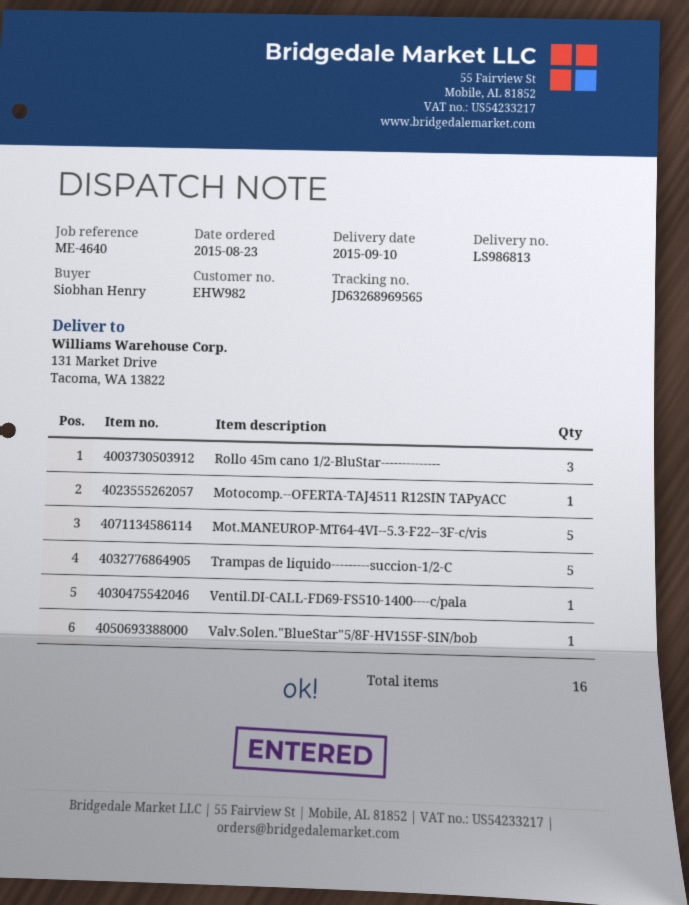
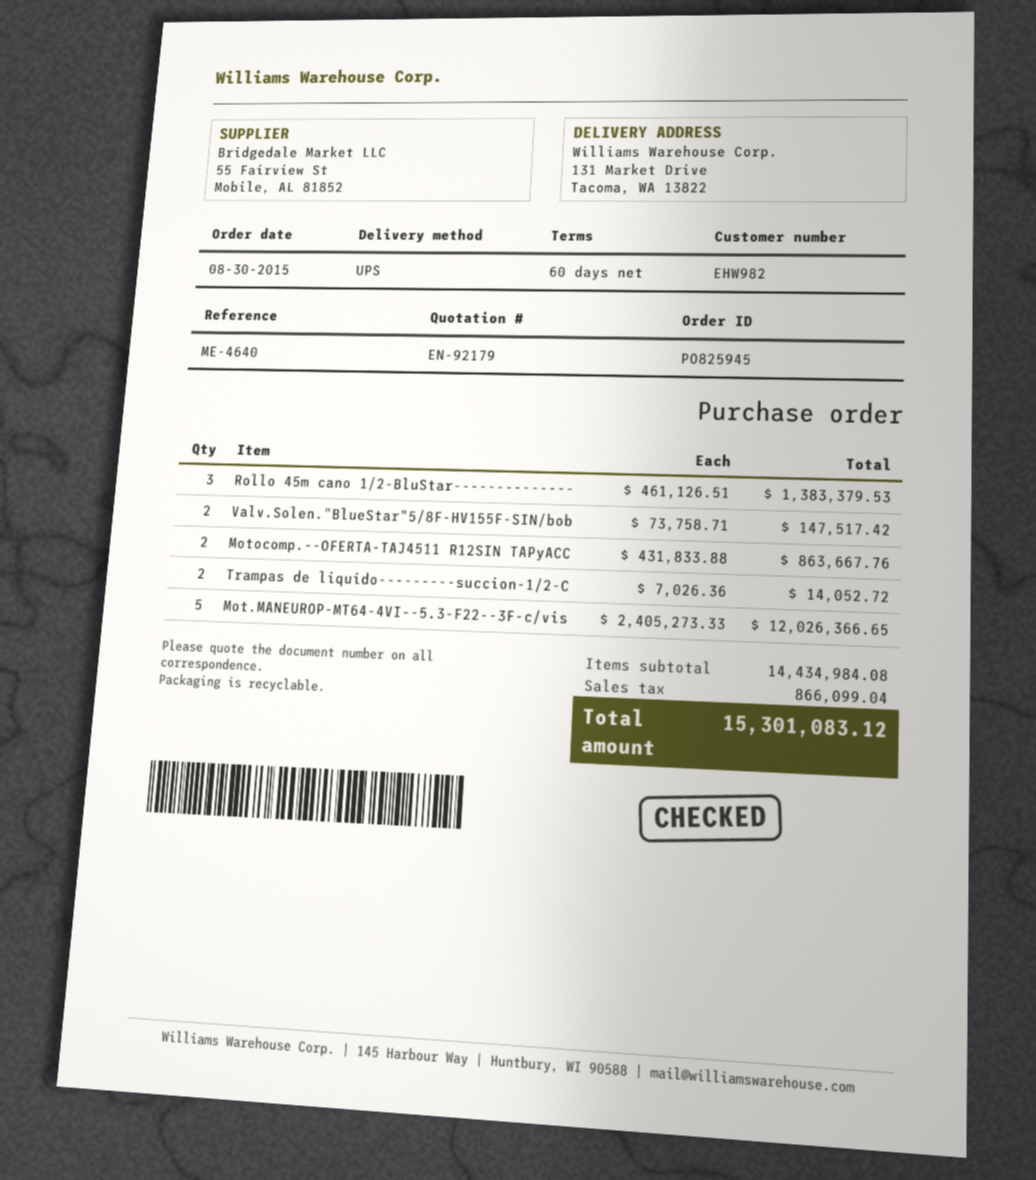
order date: 2015-08-23 -> 2015-08-30
Motocomp.--OFERTA-TAJ4511 R12SIN TAPyACC: 1 -> 2
Trampas de liquido---------succion-1/2-C: 5 -> 2
Ventil.DI-CALL-FD69-FS510-1400----c/pala: 1 -> none
Valv.Solen."BlueStar"5/8F-HV155F-SIN/bob: 1 -> 2

